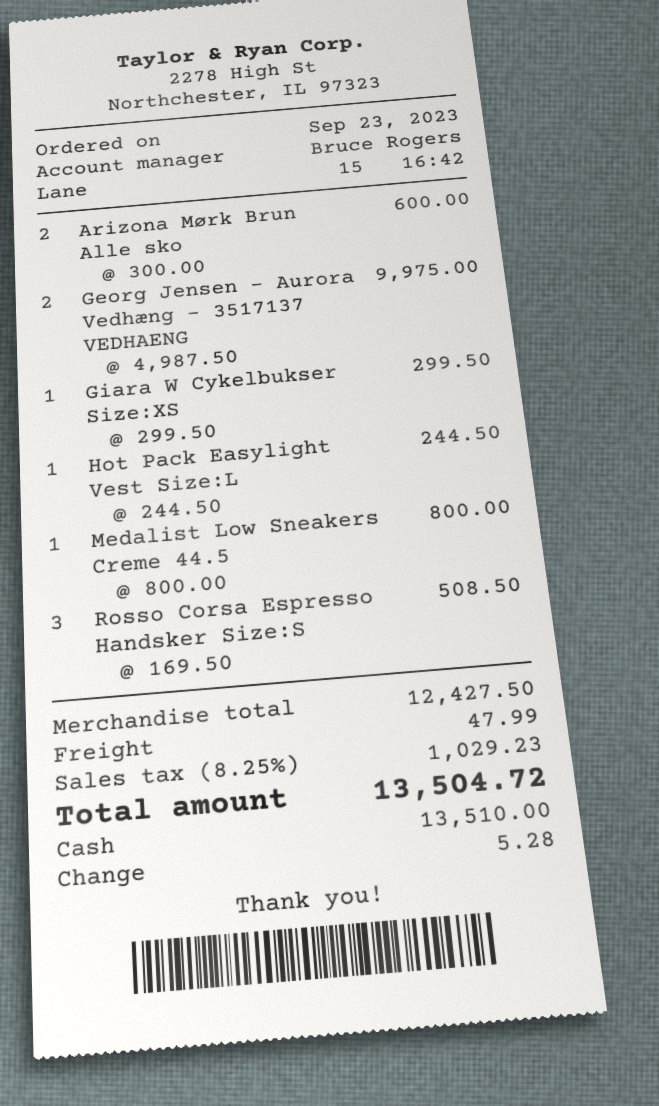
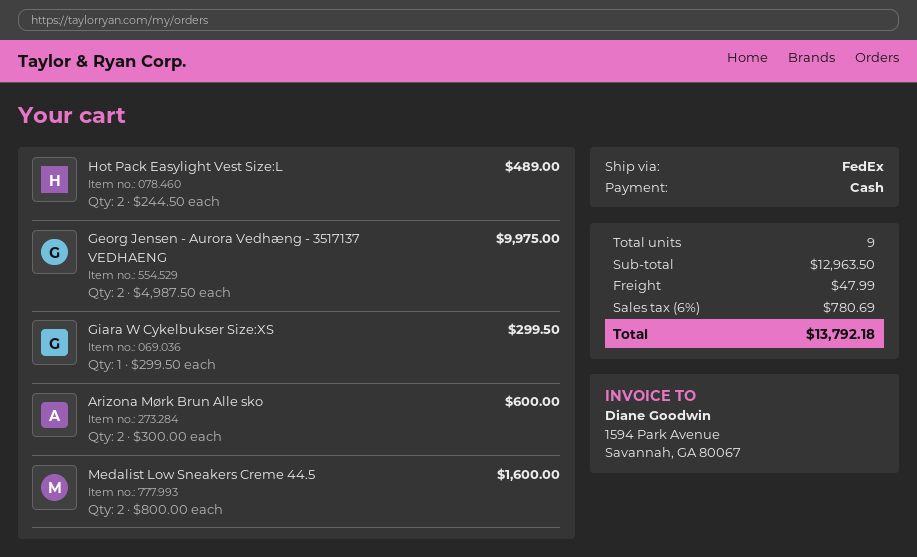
Hot Pack Easylight Vest Size:L: 1 x 244.50 = 244.50 -> 2 x 244.50 = 489.00
Medalist Low Sneakers Creme 44.5: 1 x 800.00 = 800.00 -> 2 x 800.00 = 1600.00
Rosso Corsa Espresso Handsker Size:S: 3 x 169.50 = 508.50 -> none
subtotal: 12427.50 -> 12963.50
tax: 8.25% = 1029.23 -> 6% = 780.69
total: 13504.72 -> 13792.18

